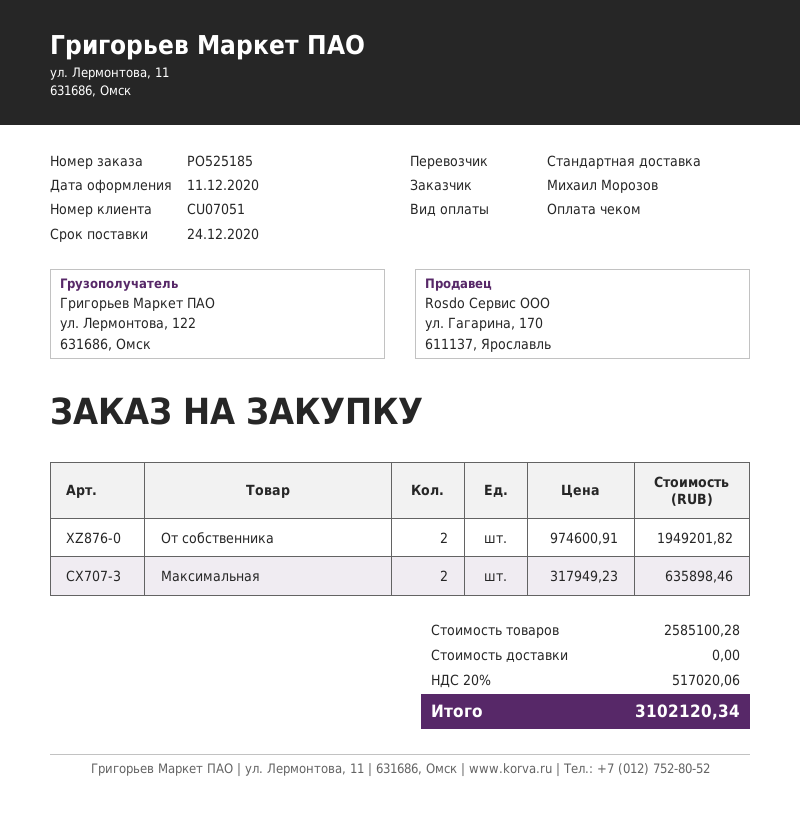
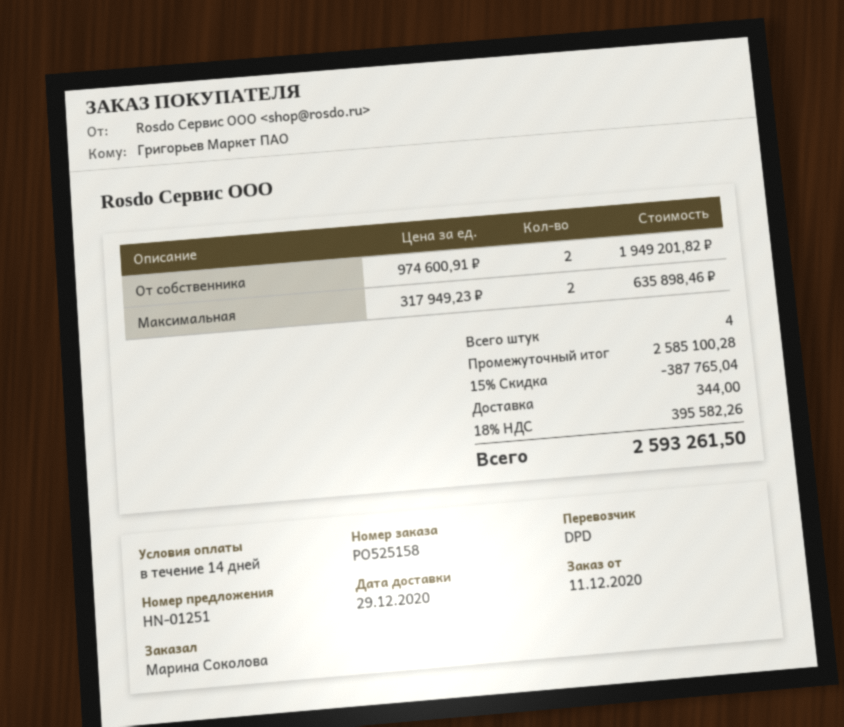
order number: PO525185 -> PO525158
delivery date: 2020-12-24 -> 2020-12-29
ordered by: Михаил Морозов -> Марина Соколова
shipping method: standard -> DPD
discount: none -> 15% = 387765.04
shipping: 0.00 -> 344.00
tax: 20% = 517020.06 -> 18% = 395582.26
total: 3102120.34 -> 2593261.50

